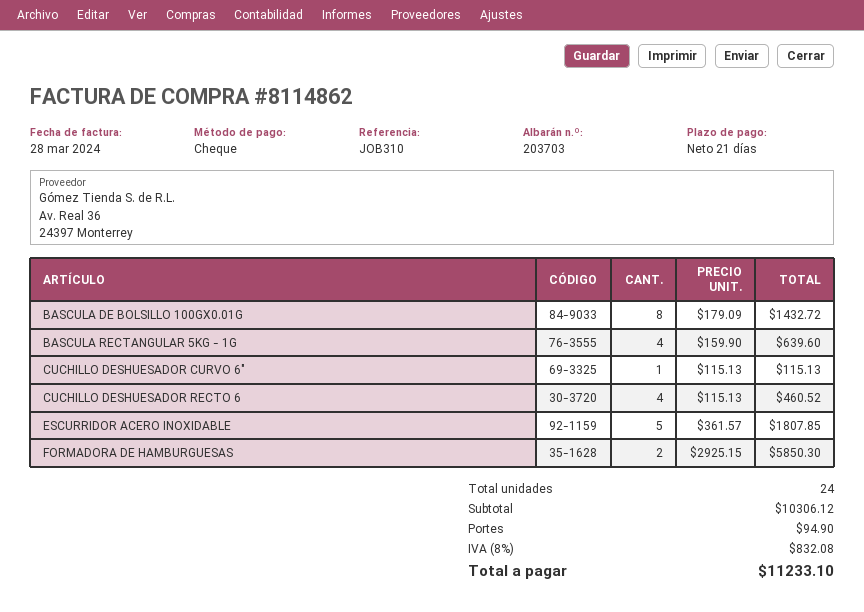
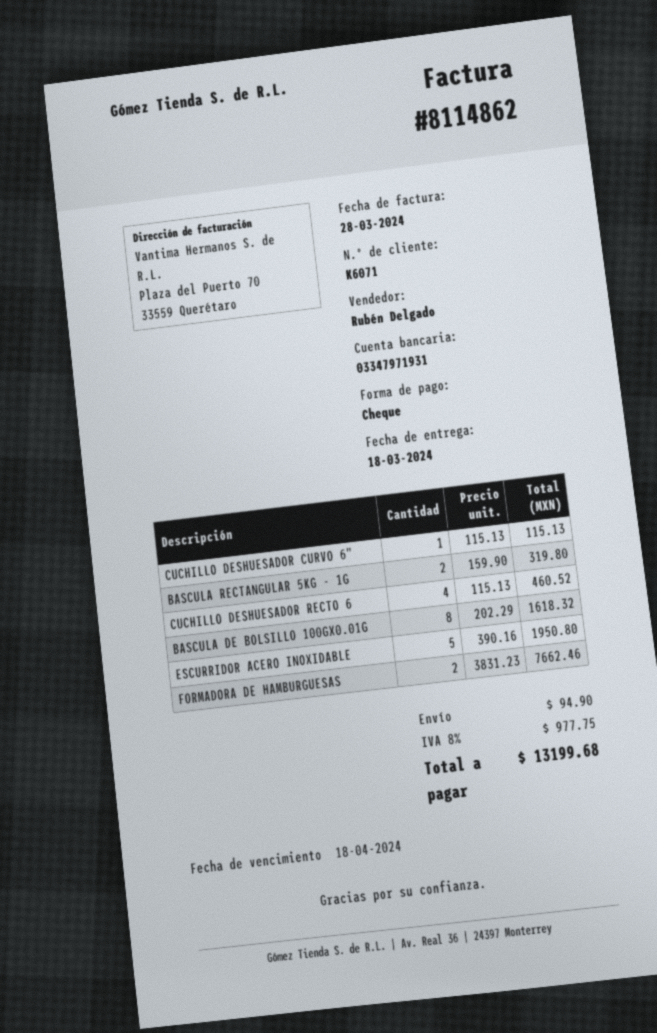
BASCULA DE BOLSILLO 100GX0.01G: 8 x 179.09 = 1432.72 -> 8 x 202.29 = 1618.32
BASCULA RECTANGULAR 5KG - 1G: 4 x 159.90 = 639.60 -> 2 x 159.90 = 319.80
ESCURRIDOR ACERO INOXIDABLE: 5 x 361.57 = 1807.85 -> 5 x 390.16 = 1950.80
FORMADORA DE HAMBURGUESAS: 2 x 2925.15 = 5850.30 -> 2 x 3831.23 = 7662.46
tax: 8% = 832.08 -> 8% = 977.75
total: 11233.10 -> 13199.68

